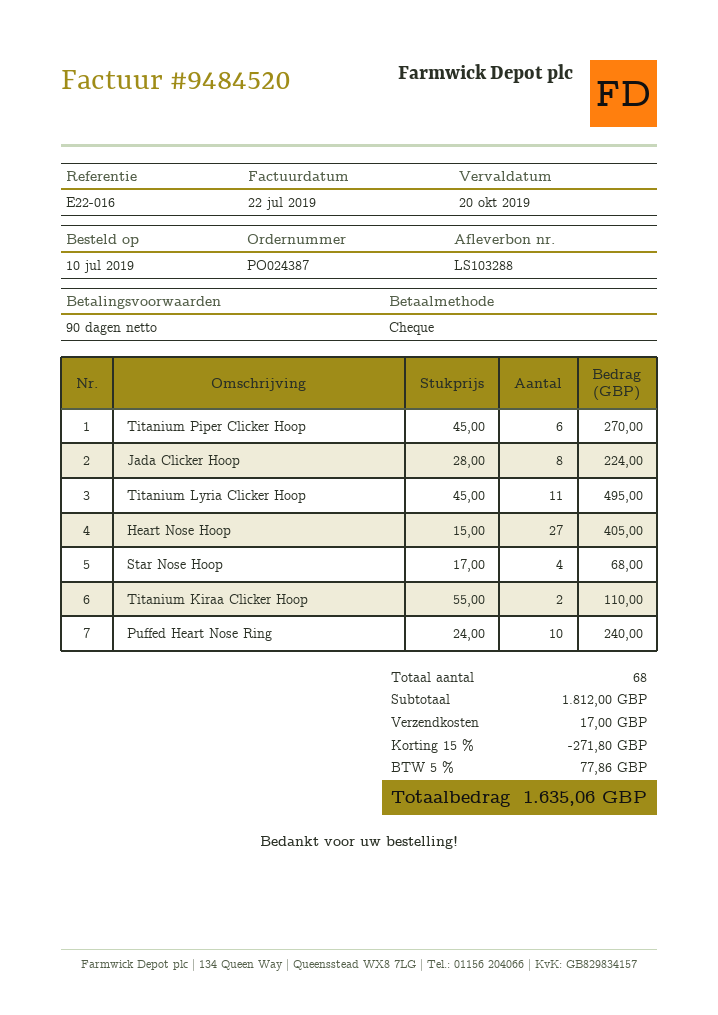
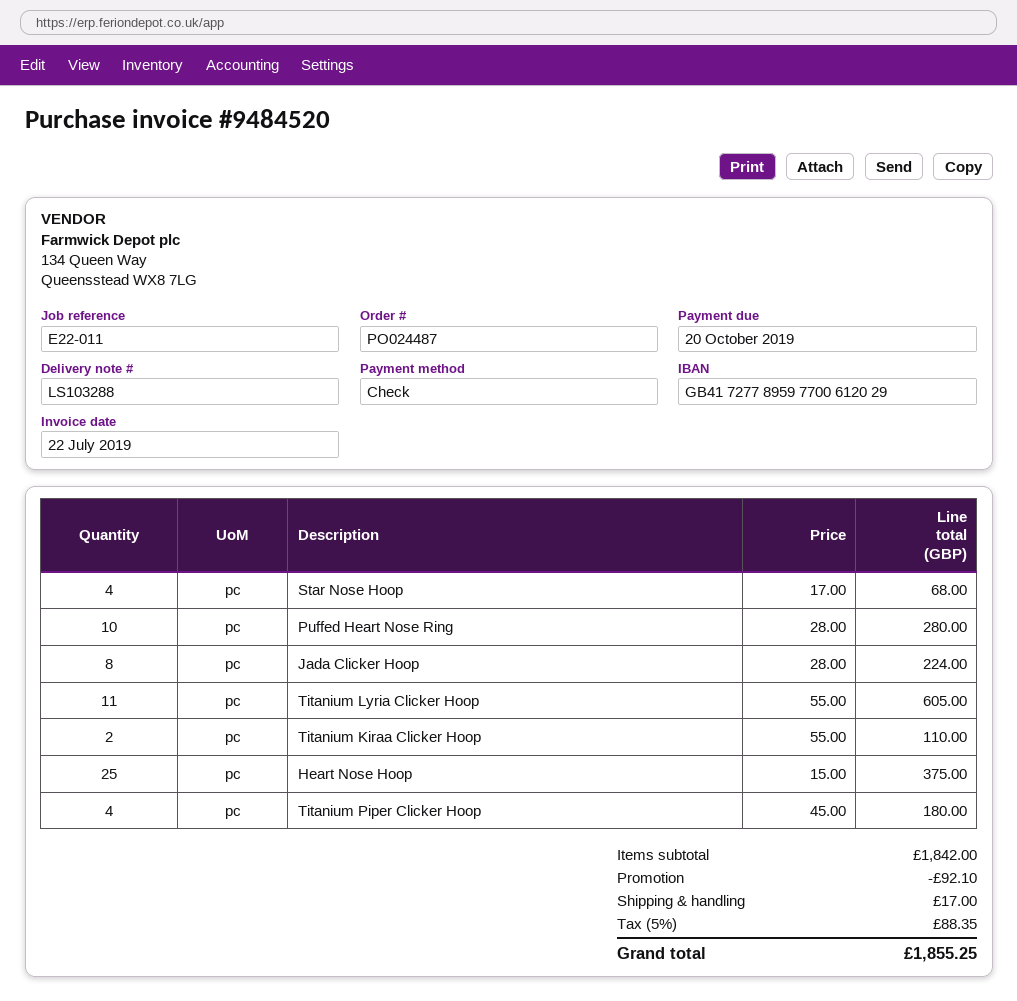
order number: PO024387 -> PO024487
reference: E22-016 -> E22-011
Titanium Piper Clicker Hoop: 6 x 45.00 = 270.00 -> 4 x 45.00 = 180.00
Titanium Lyria Clicker Hoop: 11 x 45.00 = 495.00 -> 11 x 55.00 = 605.00
Heart Nose Hoop: 27 x 15.00 = 405.00 -> 25 x 15.00 = 375.00
Puffed Heart Nose Ring: 10 x 24.00 = 240.00 -> 10 x 28.00 = 280.00
subtotal: 1812.00 -> 1842.00
discount: 271.80 -> 92.10
tax: 5% = 77.86 -> 5% = 88.35
total: 1635.06 -> 1855.25

